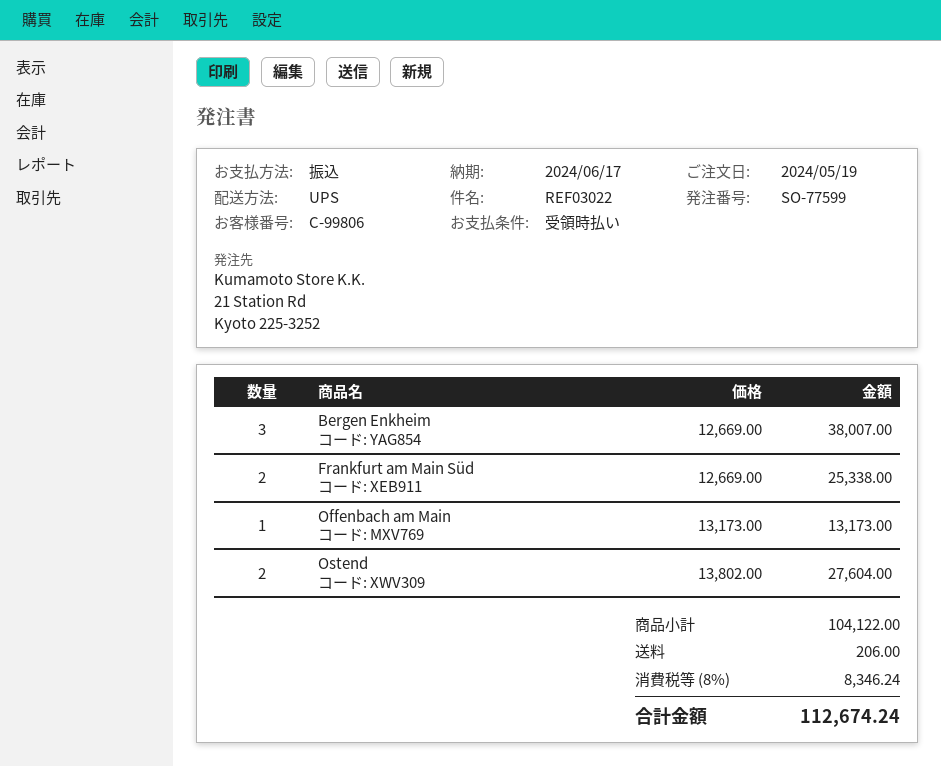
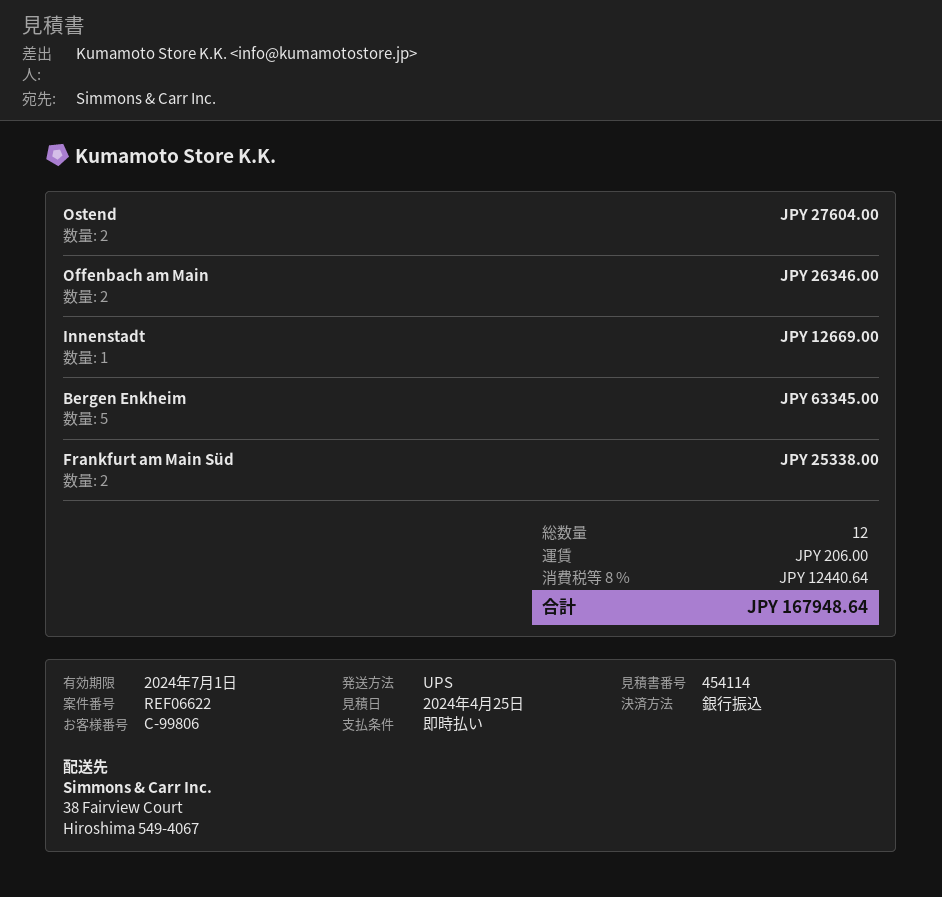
reference: REF03022 -> REF06622
Bergen Enkheim: 3 for 38007.00 -> 5 for 63345.00
Offenbach am Main: 1 for 13173.00 -> 2 for 26346.00
Innenstadt: none -> 1 for 12669.00
tax: 8% = 8346.24 -> 8% = 12440.64
total: 112674.24 -> 167948.64

